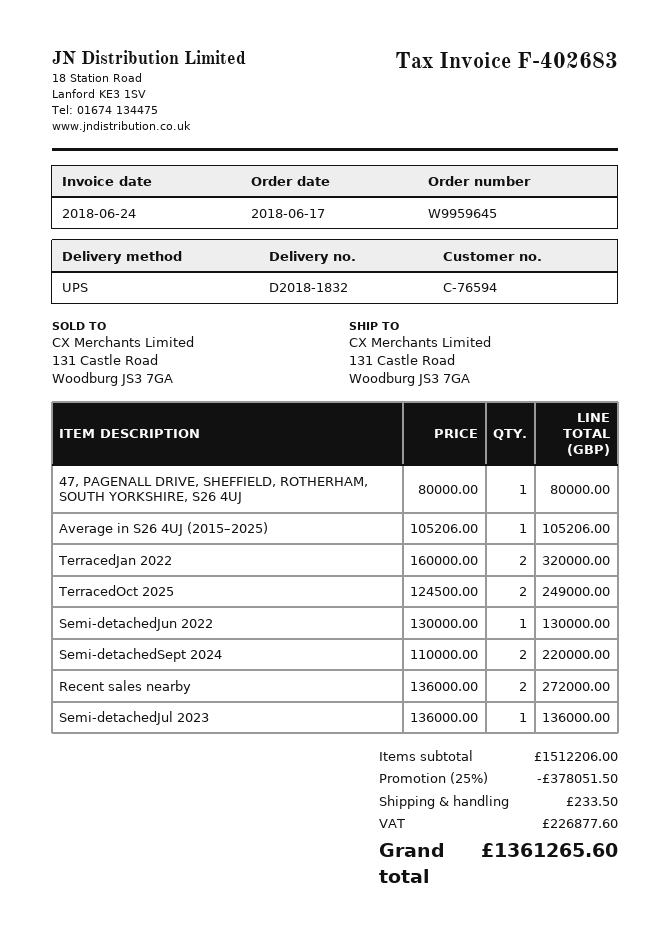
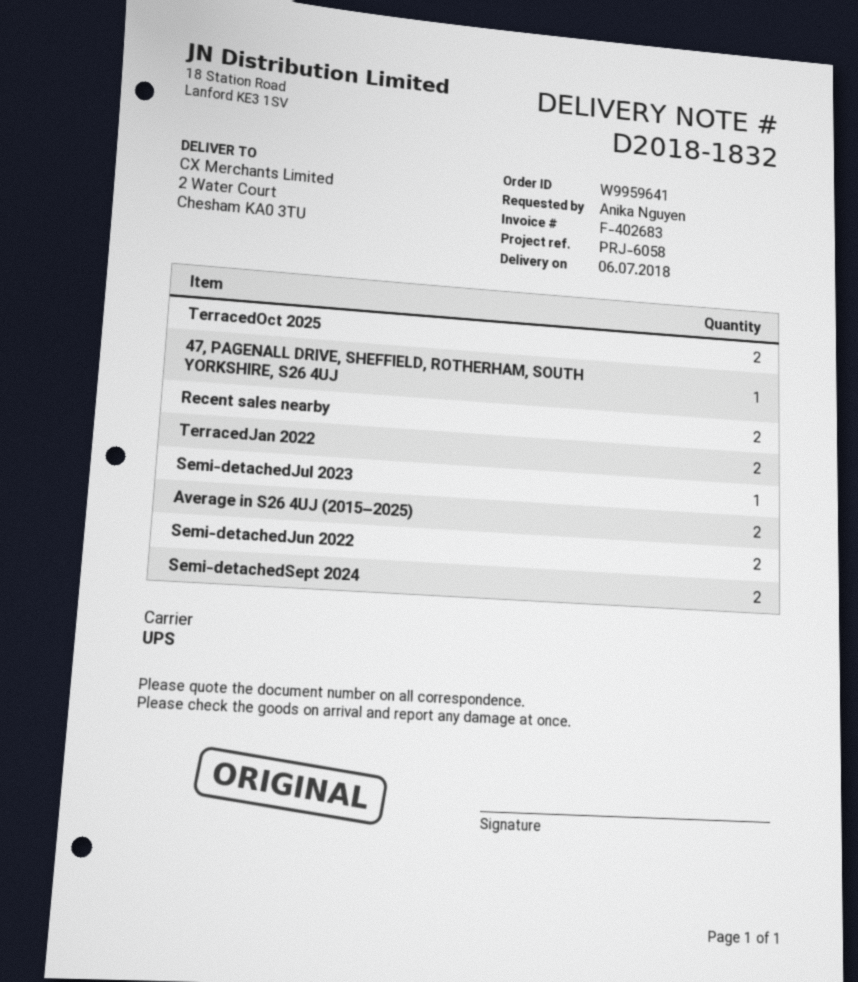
order number: W9959645 -> W9959641
ship to: 131 Castle Road, Woodburg JS3 7GA -> 2 Water Court, Chesham KA0 3TU
Average in S26 4UJ (2015–2025): 1 -> 2
Semi-detachedJun 2022: 1 -> 2

